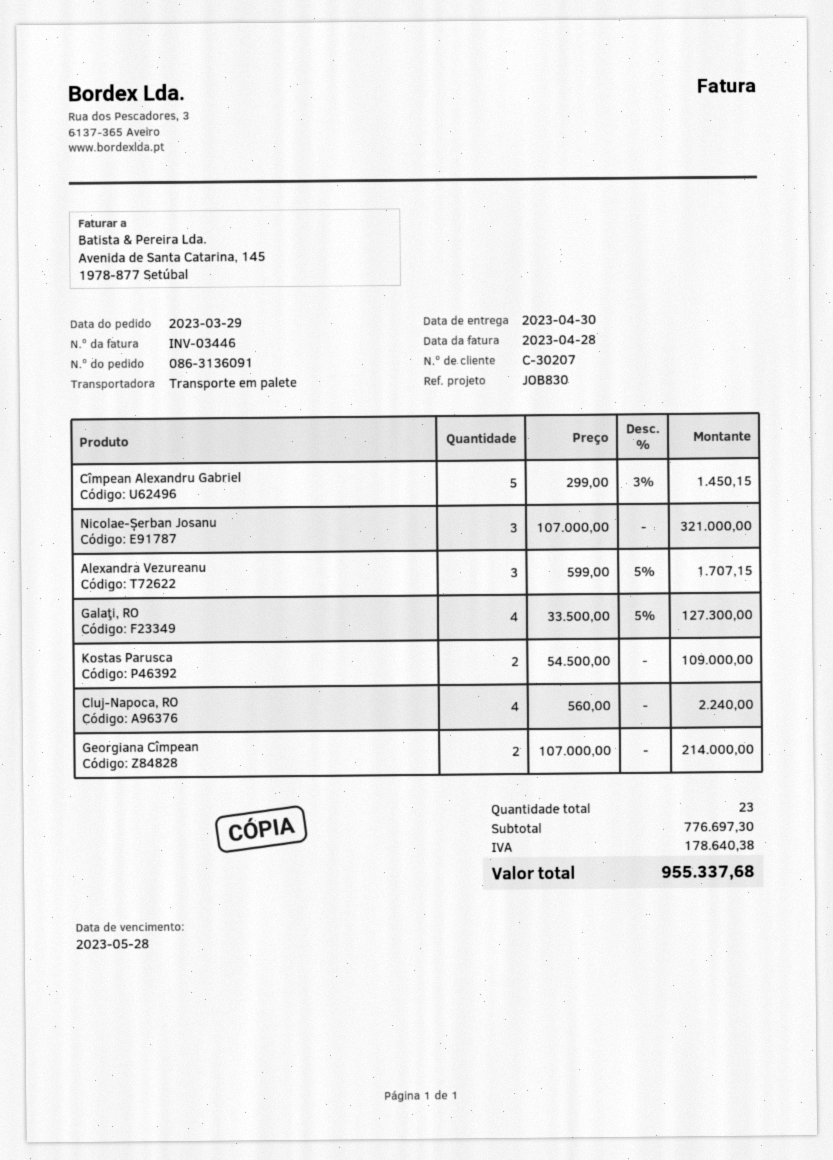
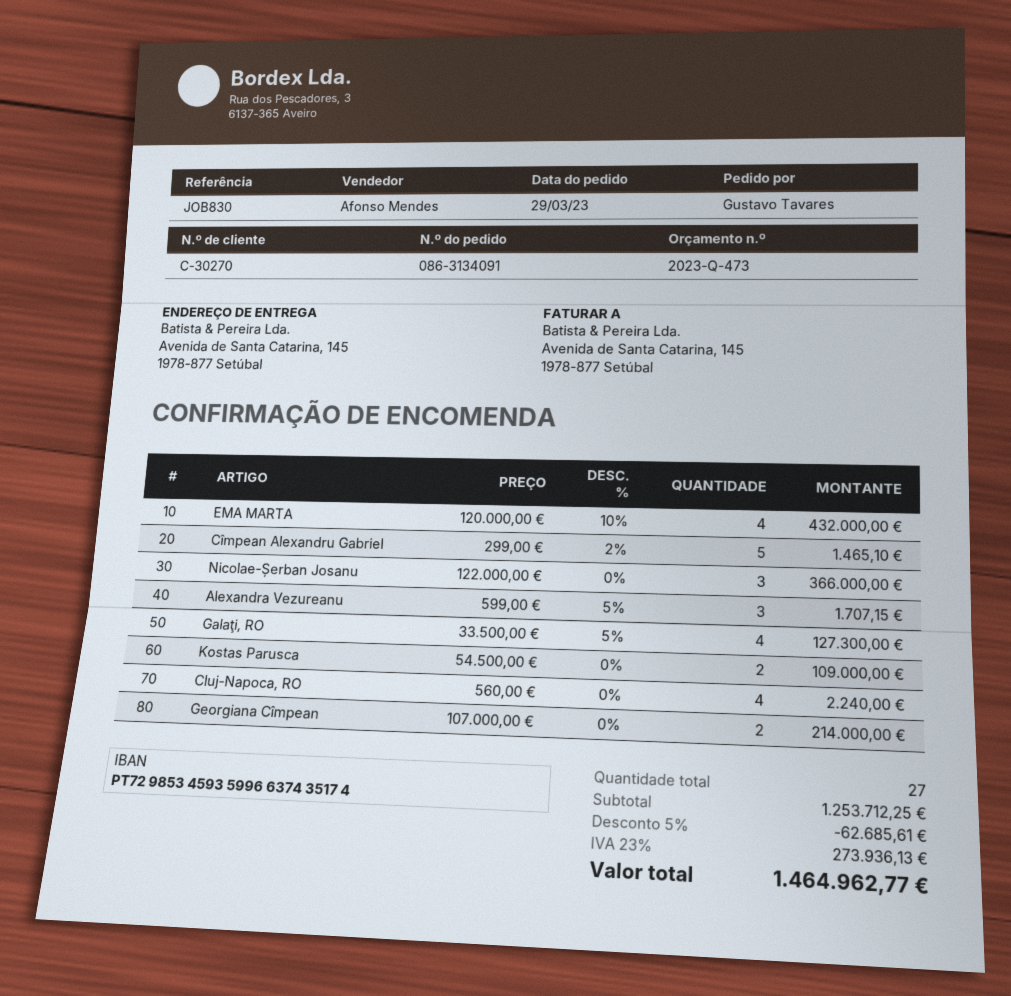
order number: 086-3136091 -> 086-3134091
customer number: C-30207 -> C-30270
Cîmpean Alexandru Gabriel: 5 x 299.00 - 3% = 1450.15 -> 5 x 299.00 - 2% = 1465.10
Nicolae-Șerban Josanu: 3 x 107000.00 = 321000.00 -> 3 x 122000.00 = 366000.00
EMA MARTA: none -> 4 x 120000.00 - 10% = 432000.00
total quantity: 23 -> 27
subtotal: 776697.30 -> 1253712.25
discount: none -> 5% = 62685.61
tax: 178640.38 -> 273936.13
total: 955337.68 -> 1464962.77

